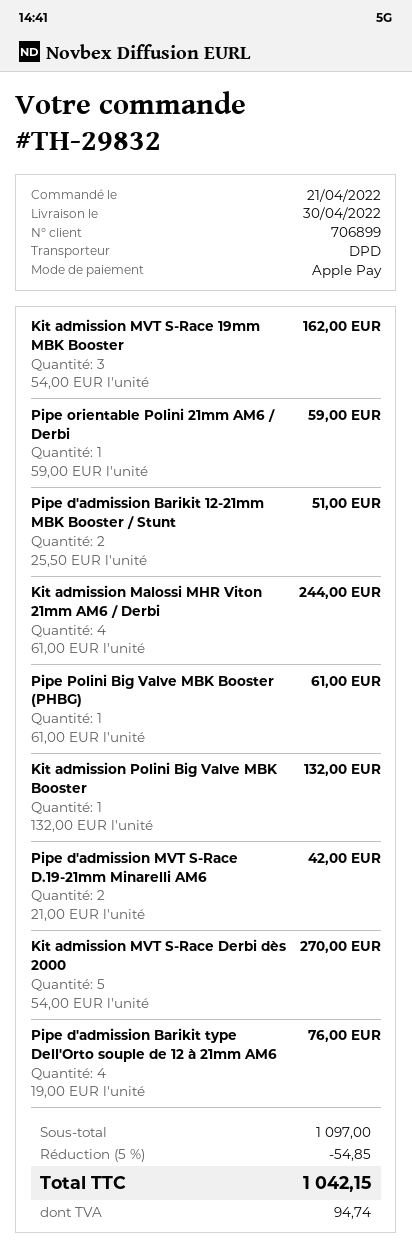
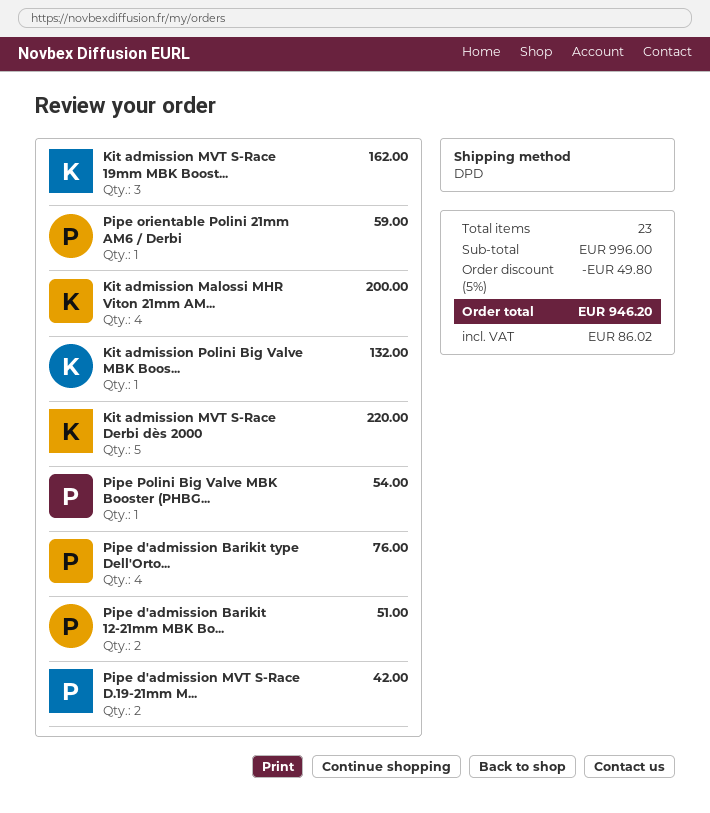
Kit admission Malossi MHR Viton 21mm AM6 / Derbi: 4 for 244.00 -> 4 for 200.00
Pipe Polini Big Valve MBK Booster (PHBG): 1 for 61.00 -> 1 for 54.00
Kit admission MVT S-Race Derbi dès 2000: 5 for 270.00 -> 5 for 220.00
subtotal: 1097.00 -> 996.00
discount: 5% = 54.85 -> 5% = 49.80
tax: 94.74 -> 86.02
total: 1042.15 -> 946.20

